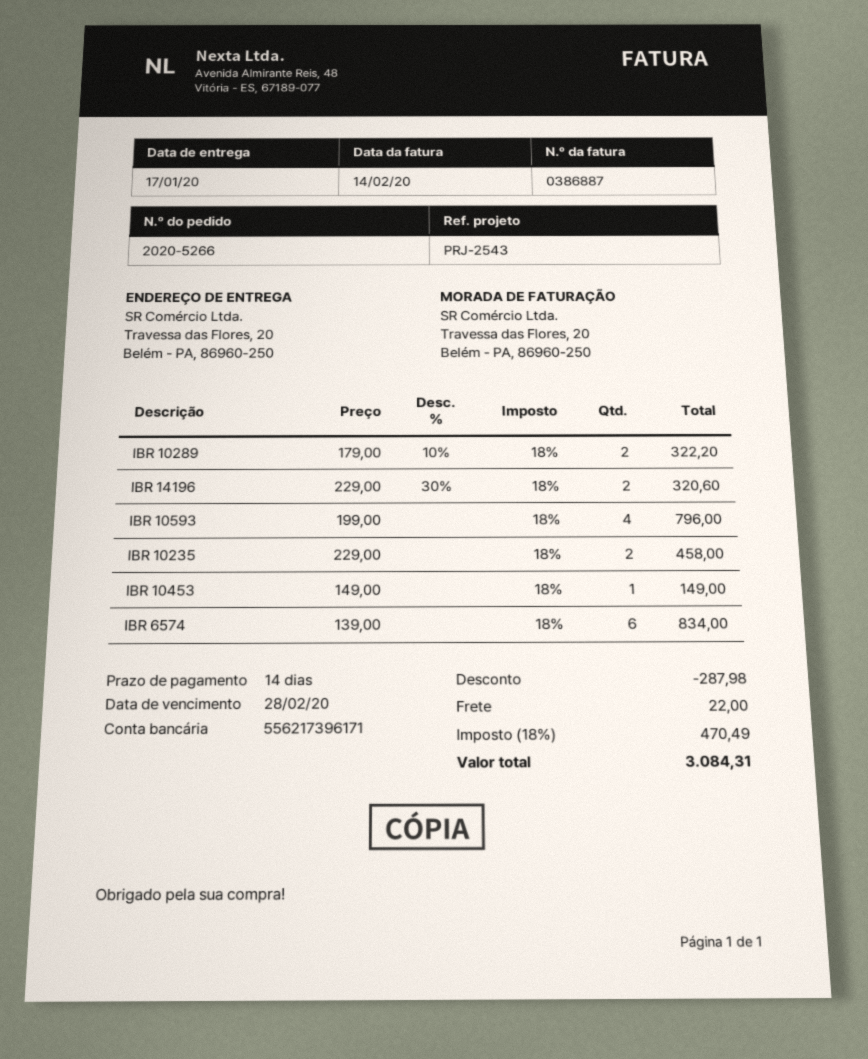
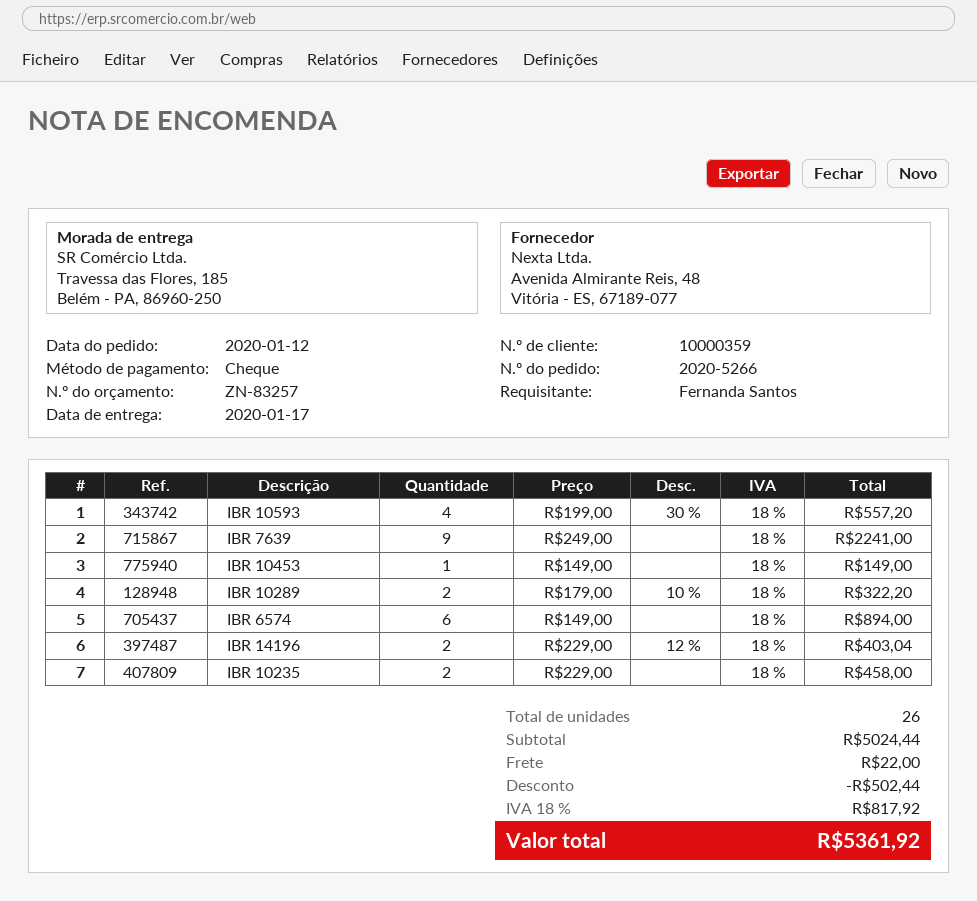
ship to: Travessa das Flores, 20, Belém - PA, 86960-250 -> Travessa das Flores, 185, Belém - PA, 86960-250
IBR 14196: 2 x 229.00 - 30% = 320.60 -> 2 x 229.00 - 12% = 403.04
IBR 10593: 4 x 199.00 = 796.00 -> 4 x 199.00 - 30% = 557.20
IBR 6574: 6 x 139.00 = 834.00 -> 6 x 149.00 = 894.00
IBR 7639: none -> 9 x 249.00 = 2241.00
discount: 287.98 -> 502.44
tax: 18% = 470.49 -> 18% = 817.92
total: 3084.31 -> 5361.92

